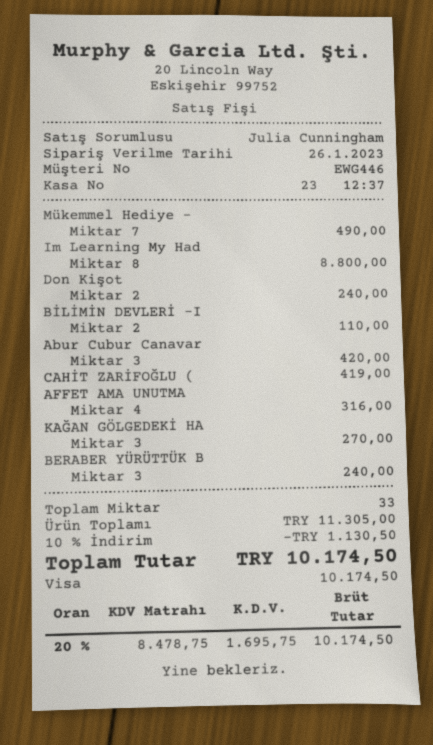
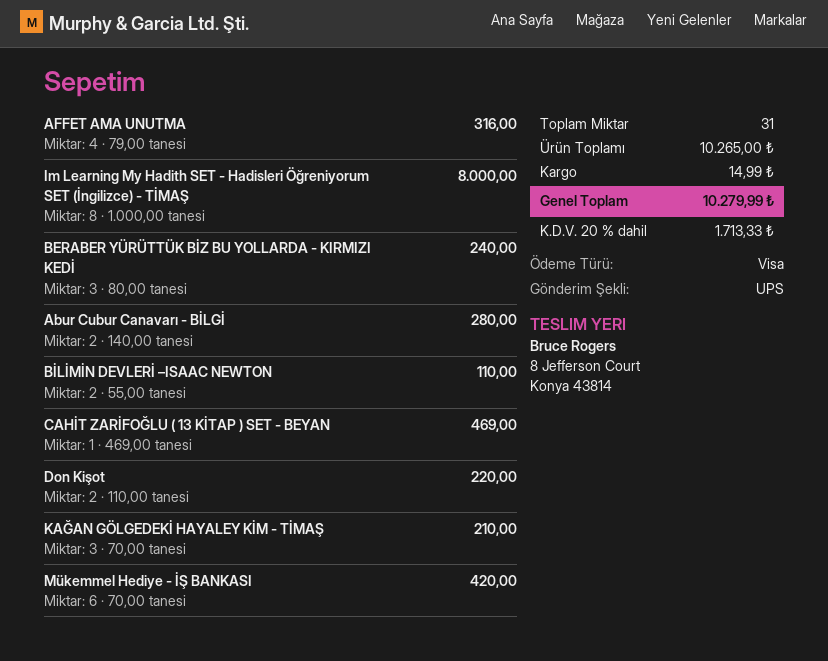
Mükemmel Hediye -: 7 for 490.00 -> 6 for 420.00
Im Learning My Had: 8 for 8800.00 -> 8 for 8000.00
Don Kişot: 2 for 240.00 -> 2 for 220.00
Abur Cubur Canavar: 3 for 420.00 -> 2 for 280.00
CAHİT ZARİFOĞLU (: 1 for 419.00 -> 1 for 469.00
KAĞAN GÖLGEDEKİ HA: 3 for 270.00 -> 3 for 210.00
total quantity: 33 -> 31
subtotal: 11305.00 -> 10265.00
discount: 10% = 1130.50 -> none
shipping: none -> 14.99
tax: 20% = 1695.75 -> 20% = 1713.33
total: 10174.50 -> 10279.99

